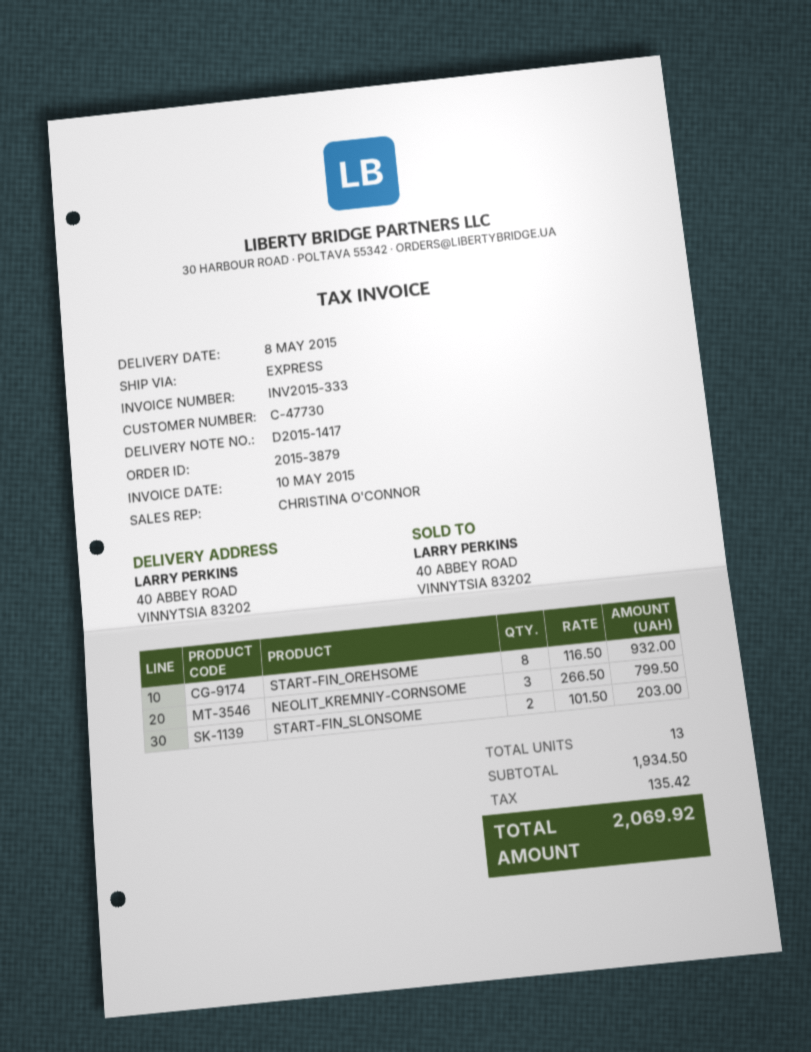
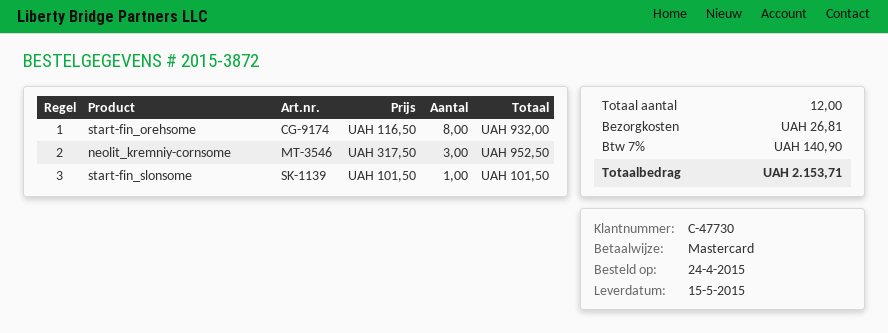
order number: 2015-3879 -> 2015-3872
delivery date: 2015-05-08 -> 2015-05-15
NEOLIT_KREMNIY-CORNSOME: 3 x 266.50 = 799.50 -> 3 x 317.50 = 952.50
START-FIN_SLONSOME: 2 x 101.50 = 203.00 -> 1 x 101.50 = 101.50
total quantity: 13 -> 12
shipping: none -> 26.81
tax: 135.42 -> 140.90
total: 2069.92 -> 2153.71

